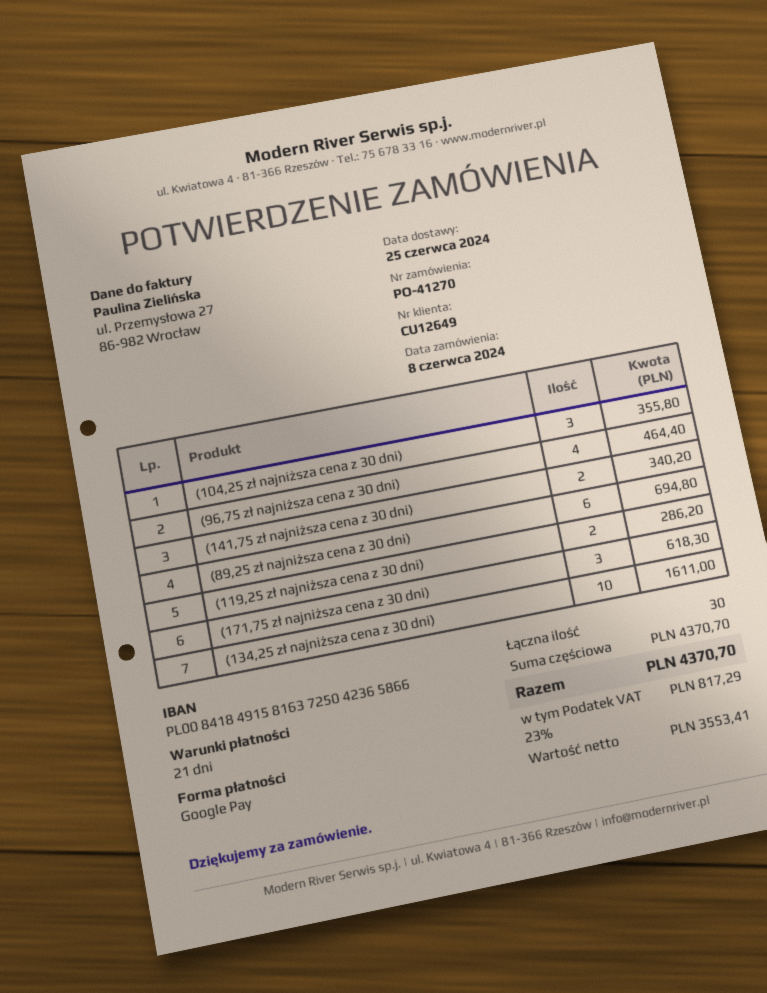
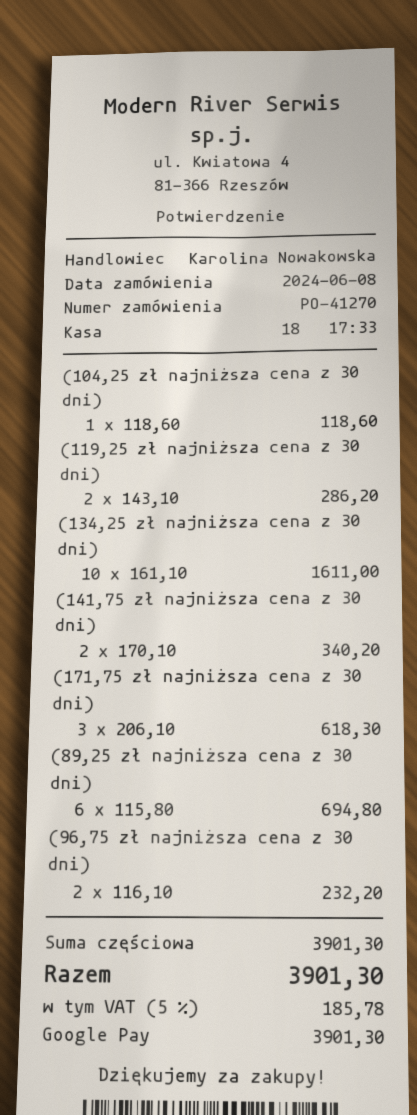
(104,25 zł najniższa cena z 30 dni): 3 for 355.80 -> 1 for 118.60
(96,75 zł najniższa cena z 30 dni): 4 for 464.40 -> 2 for 232.20
subtotal: 4370.70 -> 3901.30
tax: 23% = 817.29 -> 5% = 185.78
total: 4370.70 -> 3901.30

